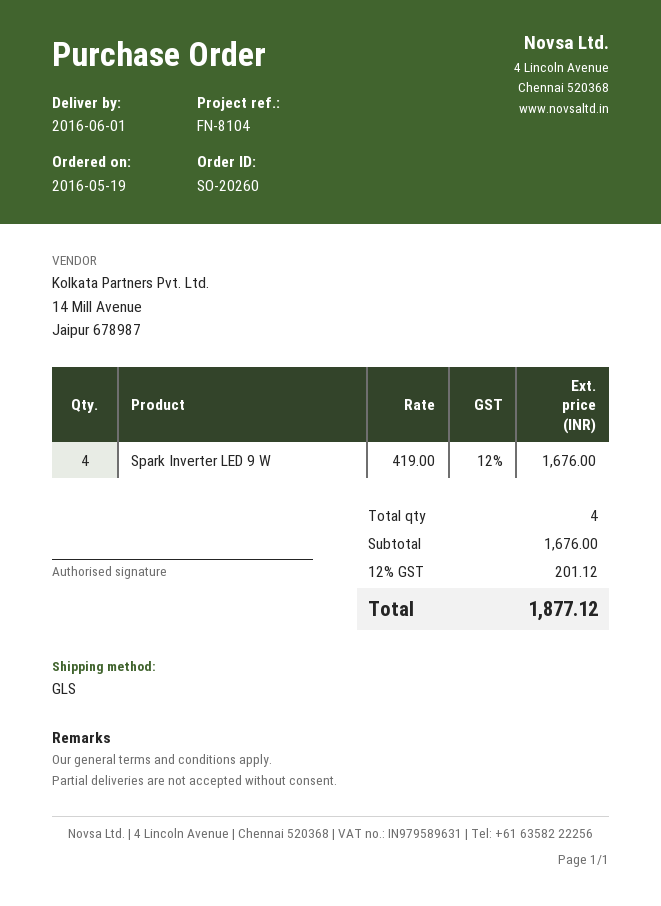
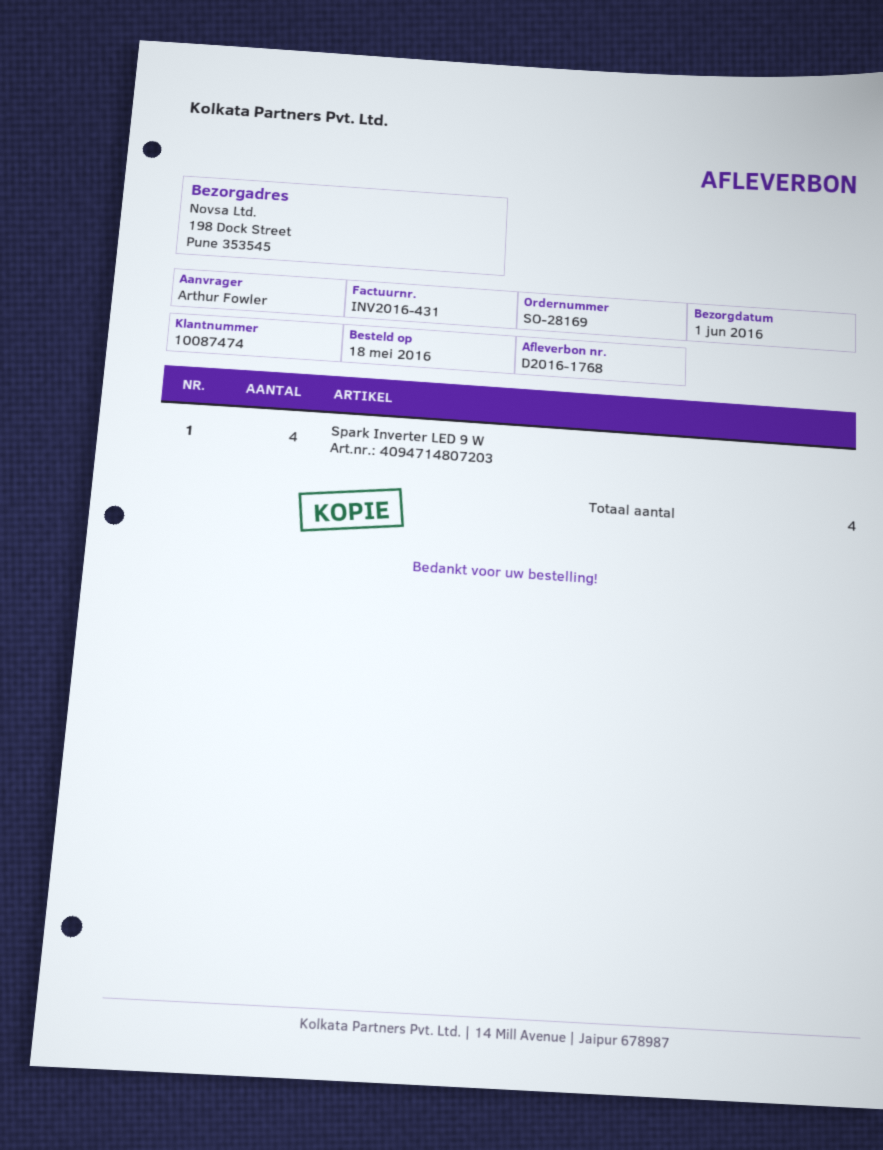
order number: SO-20260 -> SO-28169
order date: 2016-05-19 -> 2016-05-18

